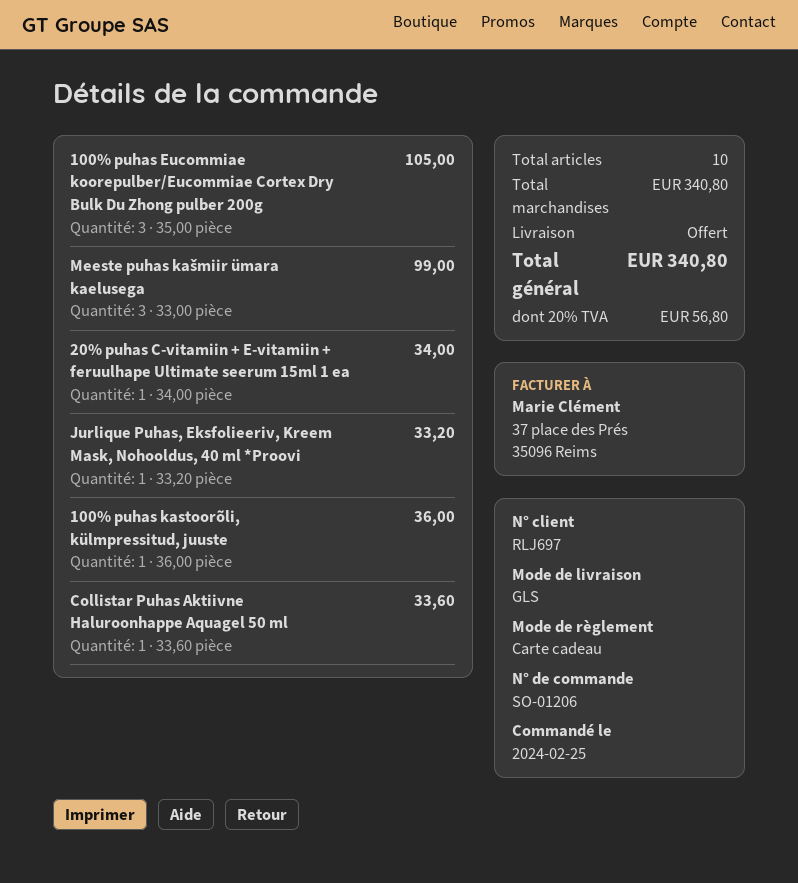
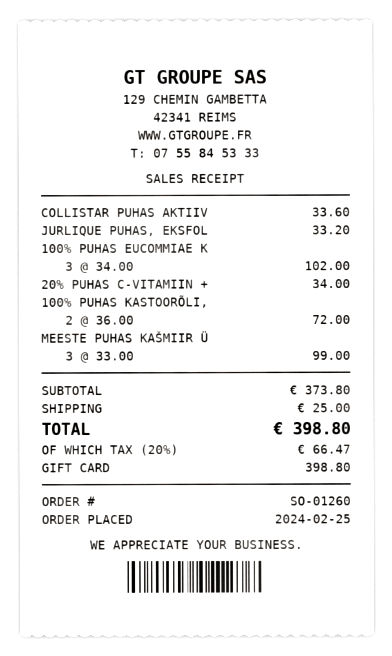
order number: SO-01206 -> SO-01260
100% puhas Eucommiae koorepulber/Eucommiae Cortex Dry Bulk Du Zhong pulber 200g: 3 x 35.00 = 105.00 -> 3 x 34.00 = 102.00
100% puhas kastoorõli, külmpressitud, juuste: 1 x 36.00 = 36.00 -> 2 x 36.00 = 72.00
subtotal: 340.80 -> 373.80
shipping: 0.00 -> 25.00
tax: 20% = 56.80 -> 20% = 66.47
total: 340.80 -> 398.80

